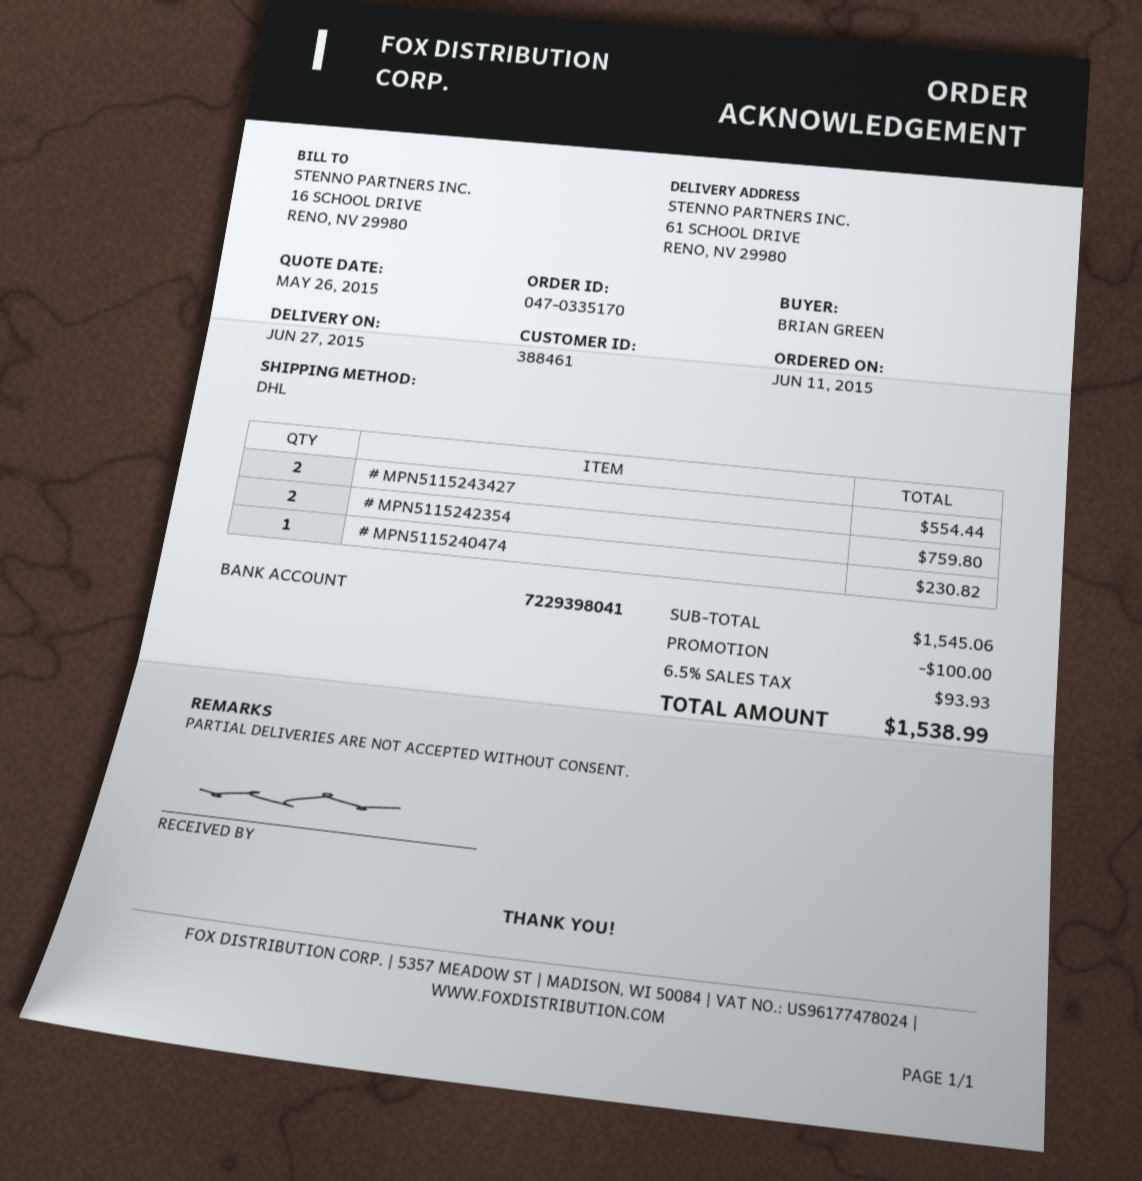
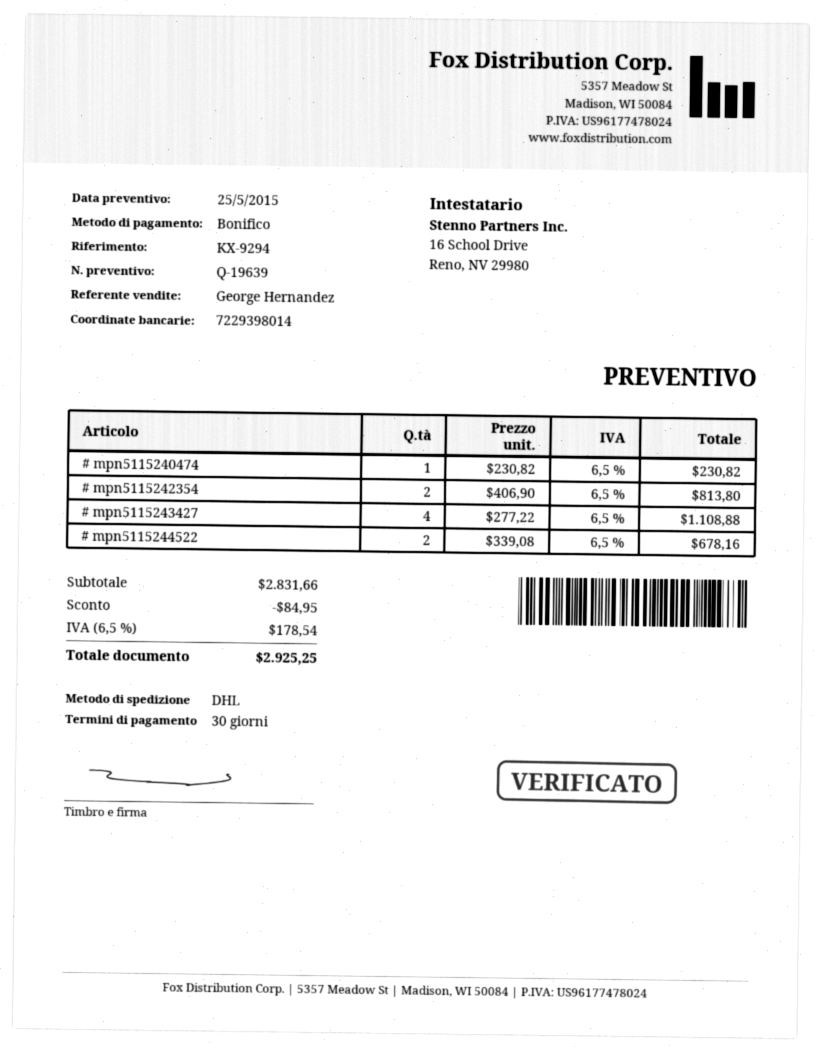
quote date: 2015-05-26 -> 2015-05-25
bank account: 7229398041 -> 7229398014
# MPN5115243427: 2 for 554.44 -> 4 for 1108.88
# MPN5115242354: 2 for 759.80 -> 2 for 813.80
# mpn5115244522: none -> 2 for 678.16
subtotal: 1545.06 -> 2831.66
discount: 100.00 -> 84.95
tax: 6.5% = 93.93 -> 6.5% = 178.54
total: 1538.99 -> 2925.25

